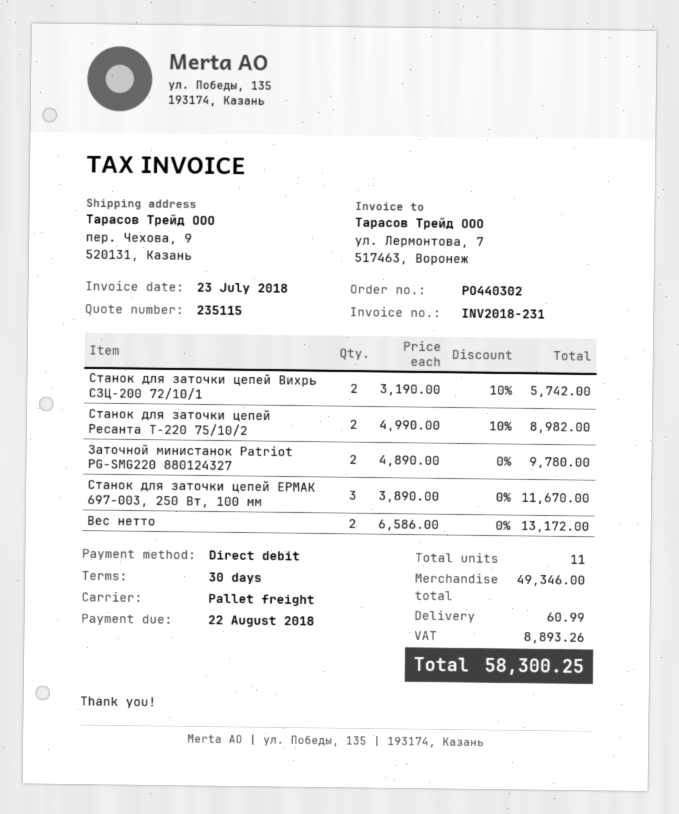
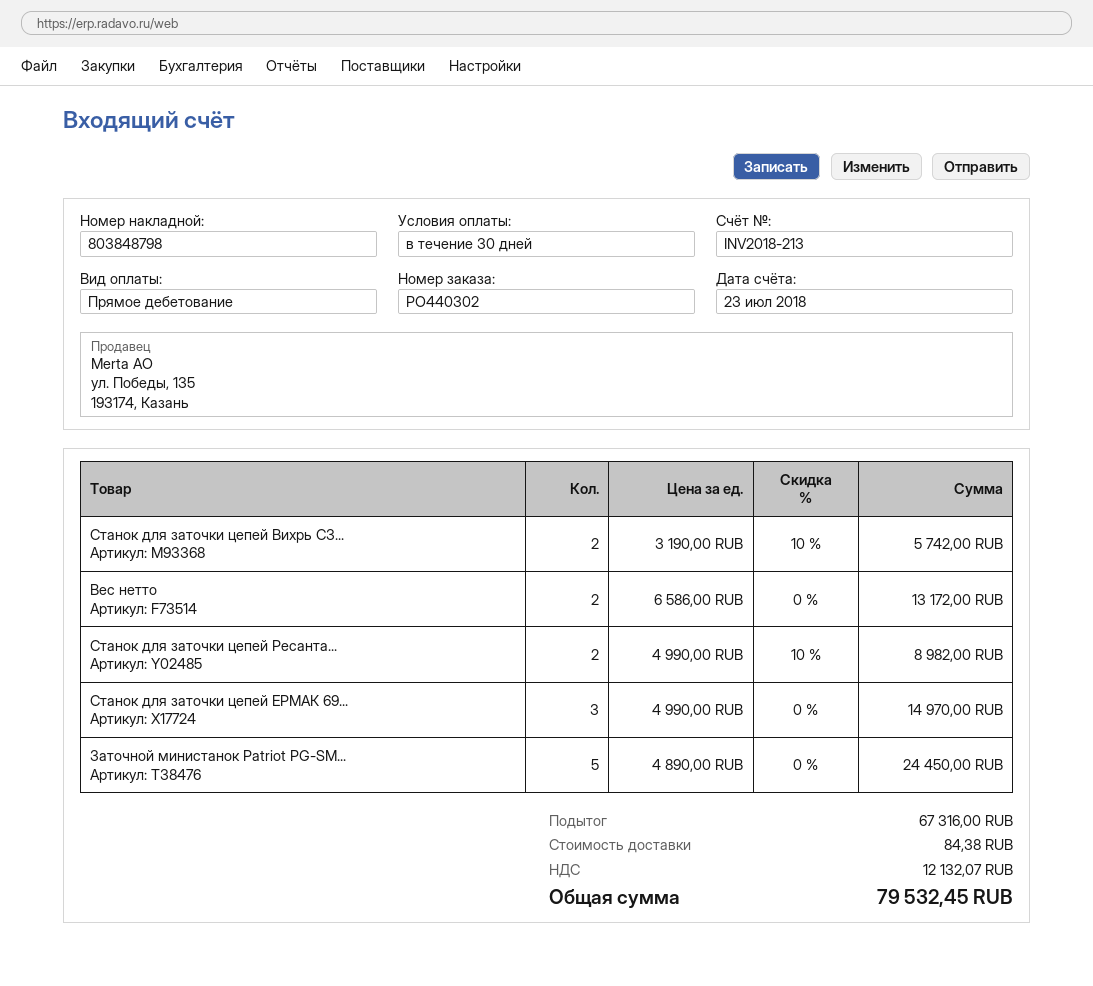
invoice number: INV2018-231 -> INV2018-213
Заточной министанок Patriot PG-SMG220 880124327: 2 x 4890.00 = 9780.00 -> 5 x 4890.00 = 24450.00
Станок для заточки цепей ЕРМАК 697-003, 250 Вт, 100 мм: 3 x 3890.00 = 11670.00 -> 3 x 4990.00 = 14970.00
subtotal: 49346.00 -> 67316.00
shipping: 60.99 -> 84.38
tax: 8893.26 -> 12132.07
total: 58300.25 -> 79532.45

